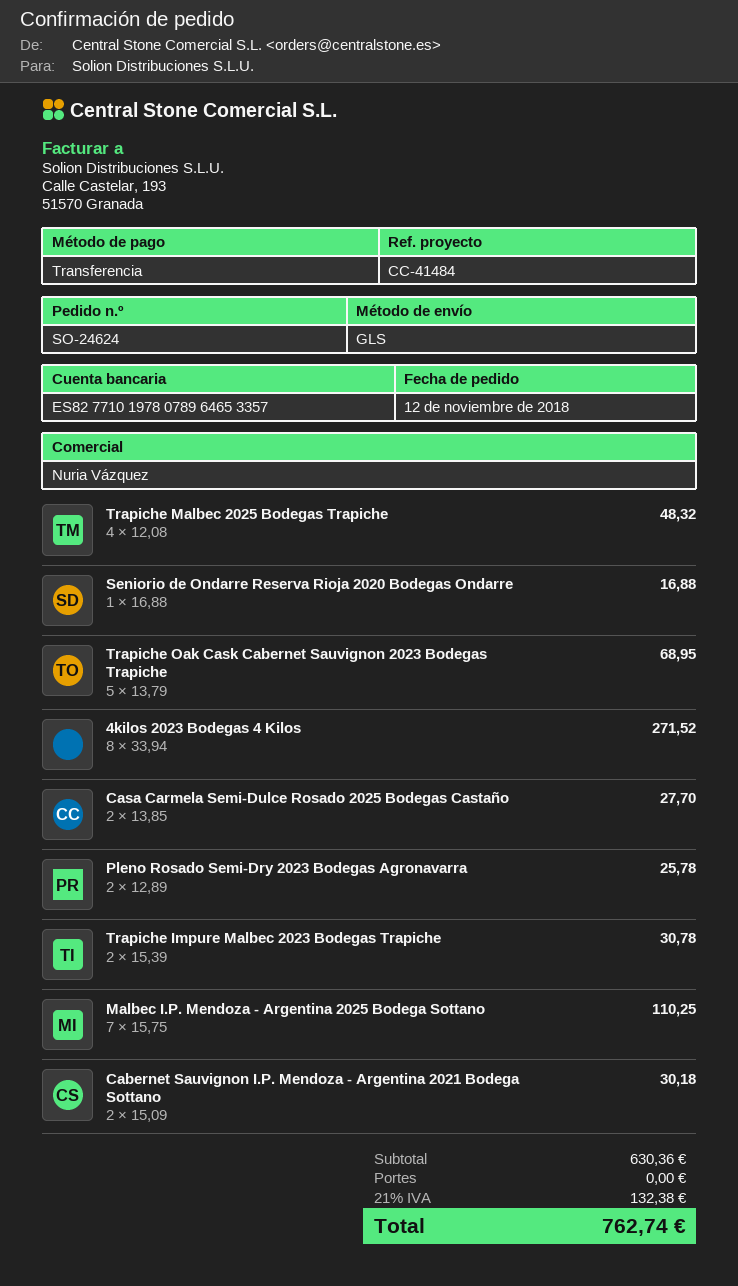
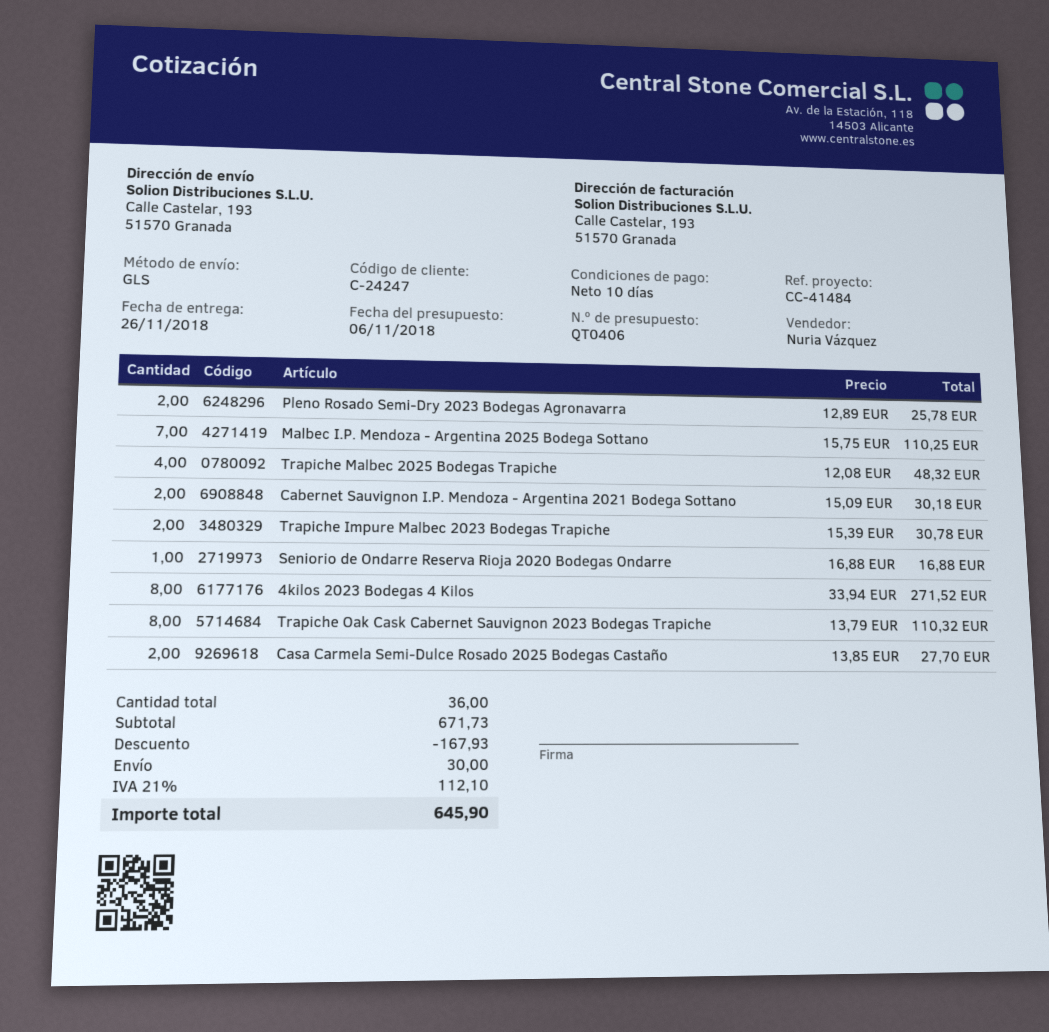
Trapiche Oak Cask Cabernet Sauvignon 2023 Bodegas Trapiche: 5 x 13.79 = 68.95 -> 8 x 13.79 = 110.32
subtotal: 630.36 -> 671.73
discount: none -> 167.93
shipping: 0.00 -> 30.00
tax: 21% = 132.38 -> 21% = 112.10
total: 762.74 -> 645.90

